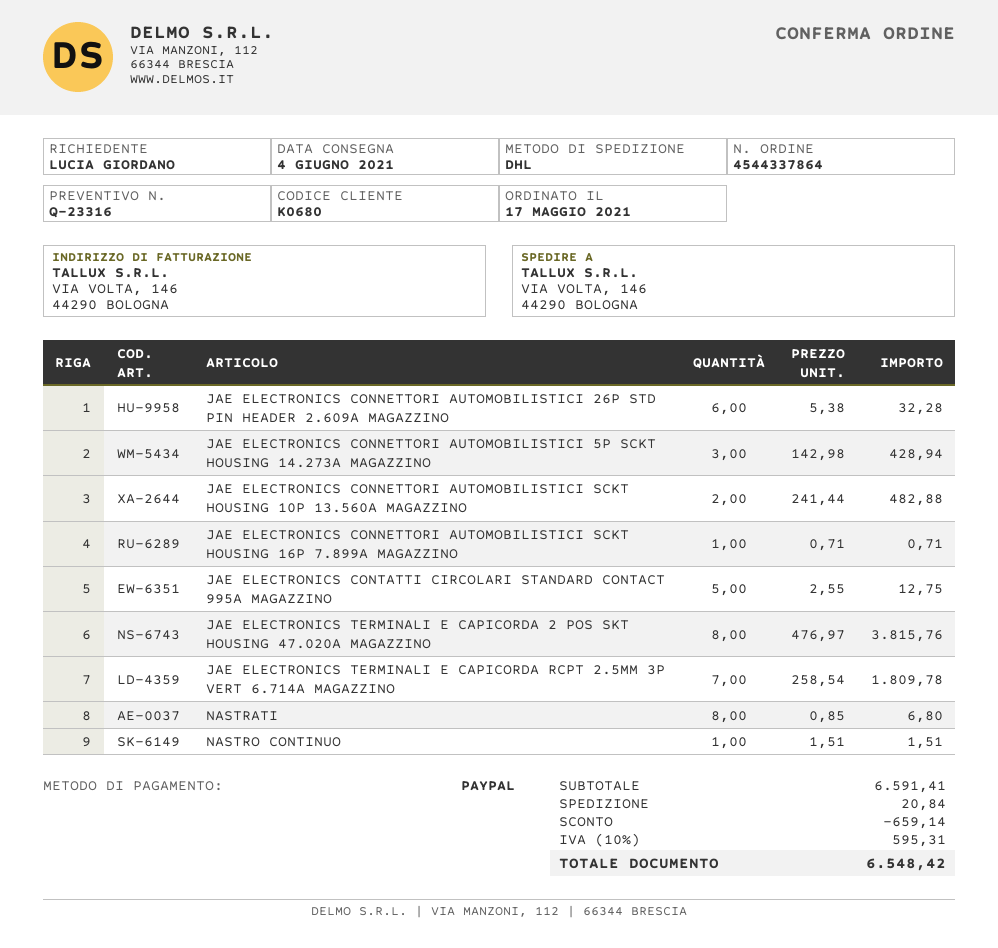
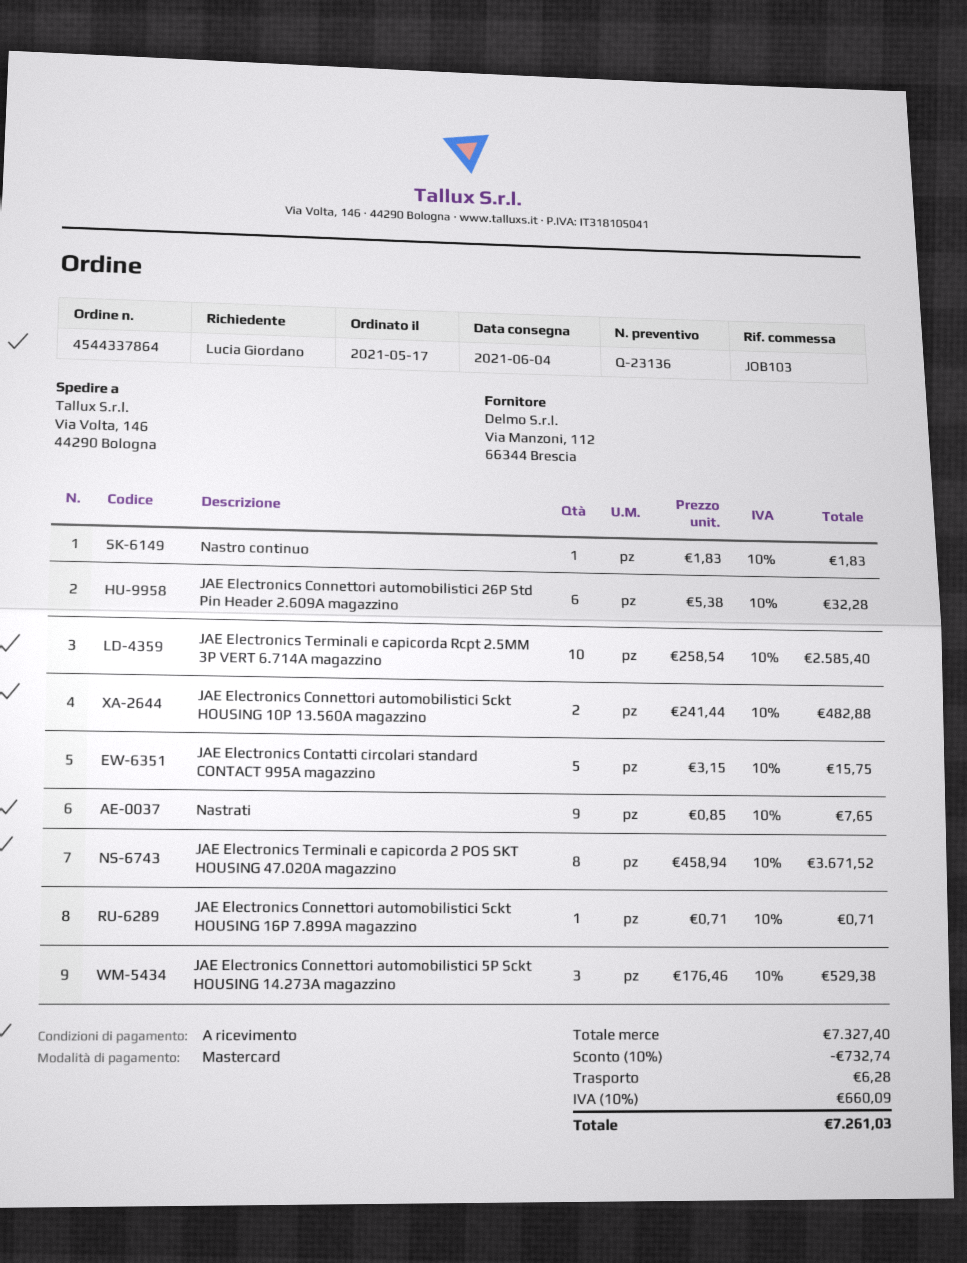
quote number: Q-23316 -> Q-23136
payment method: PayPal -> Mastercard
JAE ELECTRONICS CONNETTORI AUTOMOBILISTICI 5P SCKT HOUSING 14.273A MAGAZZINO: 3 x 142.98 = 428.94 -> 3 x 176.46 = 529.38
JAE ELECTRONICS CONTATTI CIRCOLARI STANDARD CONTACT 995A MAGAZZINO: 5 x 2.55 = 12.75 -> 5 x 3.15 = 15.75
JAE ELECTRONICS TERMINALI E CAPICORDA 2 POS SKT HOUSING 47.020A MAGAZZINO: 8 x 476.97 = 3815.76 -> 8 x 458.94 = 3671.52
JAE ELECTRONICS TERMINALI E CAPICORDA RCPT 2.5MM 3P VERT 6.714A MAGAZZINO: 7 x 258.54 = 1809.78 -> 10 x 258.54 = 2585.40
NASTRATI: 8 x 0.85 = 6.80 -> 9 x 0.85 = 7.65
NASTRO CONTINUO: 1 x 1.51 = 1.51 -> 1 x 1.83 = 1.83
subtotal: 6591.41 -> 7327.40
discount: 659.14 -> 732.74
shipping: 20.84 -> 6.28
tax: 10% = 595.31 -> 10% = 660.09
total: 6548.42 -> 7261.03

